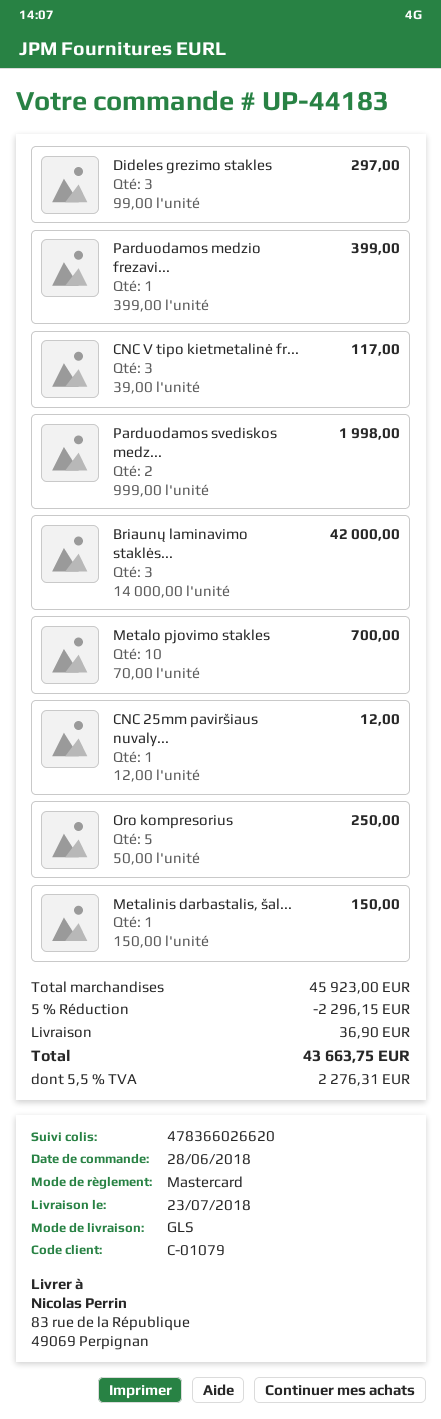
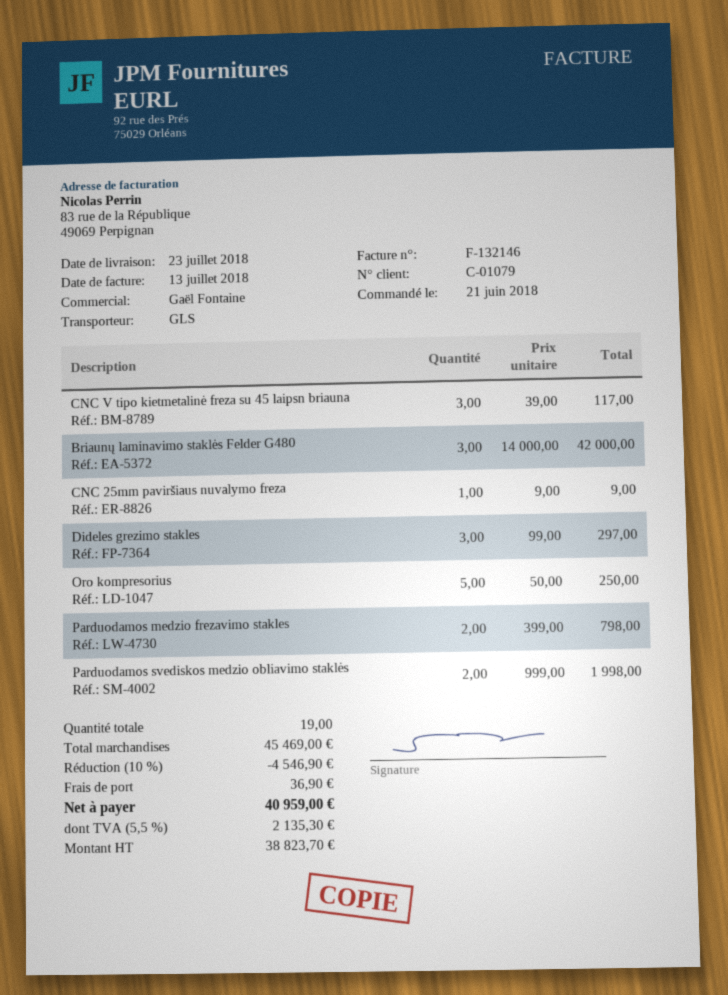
order date: 2018-06-28 -> 2018-06-21
Parduodamos medzio frezavi...: 1 x 399.00 = 399.00 -> 2 x 399.00 = 798.00
Metalo pjovimo stakles: 10 x 70.00 = 700.00 -> none
CNC 25mm paviršiaus nuvaly...: 1 x 12.00 = 12.00 -> 1 x 9.00 = 9.00
Metalinis darbastalis, šal...: 1 x 150.00 = 150.00 -> none
subtotal: 45923.00 -> 45469.00
discount: 5% = 2296.15 -> 10% = 4546.90
tax: 5.5% = 2276.31 -> 5.5% = 2135.30
total: 43663.75 -> 40959.00

